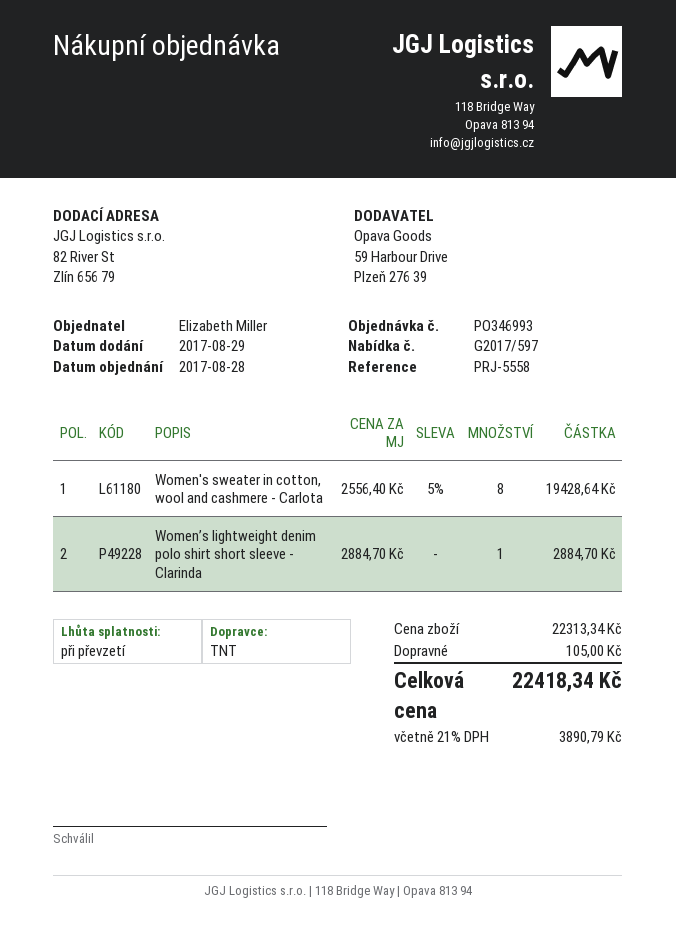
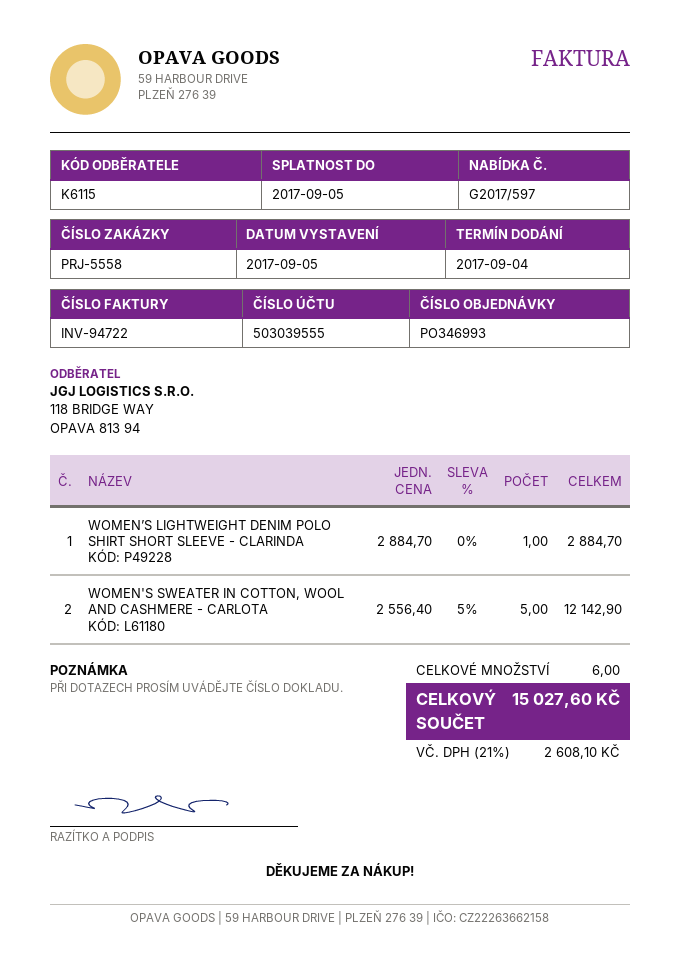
delivery date: 2017-08-29 -> 2017-09-04
Women's sweater in cotton, wool and cashmere - Carlota: 8 x 2556.40 - 5% = 19428.64 -> 5 x 2556.40 - 5% = 12142.90
shipping: 105.00 -> none
tax: 21% = 3890.79 -> 21% = 2608.10
total: 22418.34 -> 15027.60

